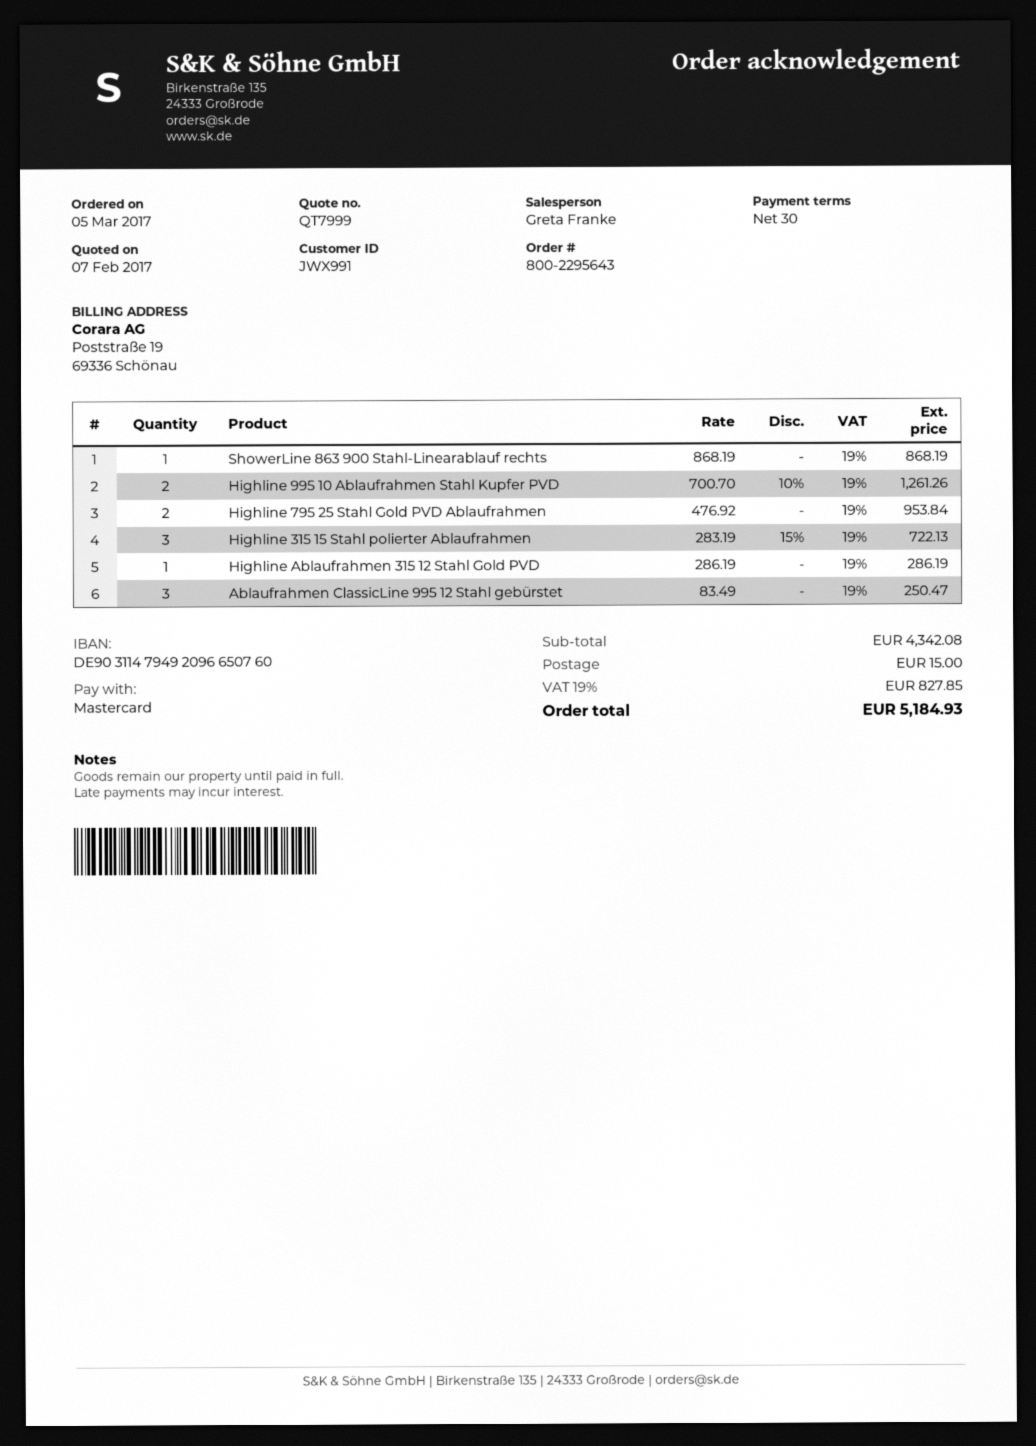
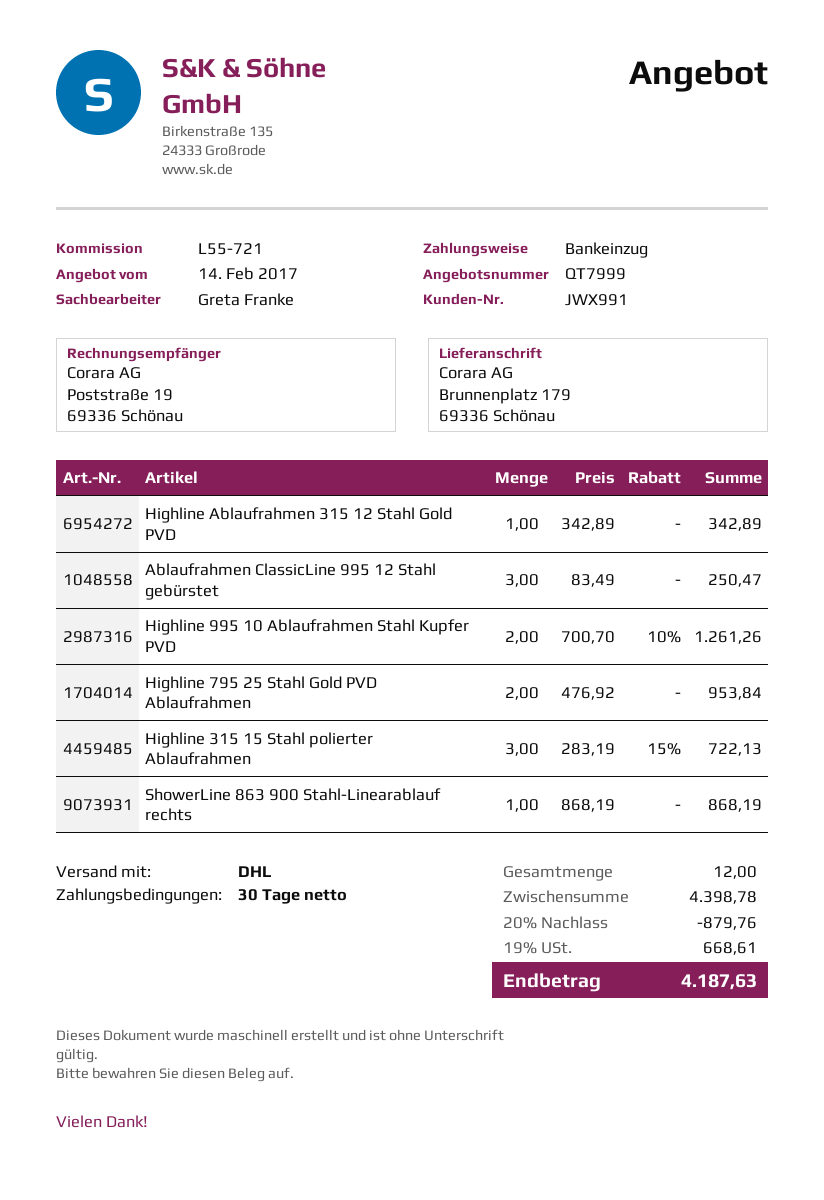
quote date: 2017-02-07 -> 2017-02-14
payment method: Mastercard -> direct debit
Highline Ablaufrahmen 315 12 Stahl Gold PVD: 1 x 286.19 = 286.19 -> 1 x 342.89 = 342.89
subtotal: 4342.08 -> 4398.78
discount: none -> 20% = 879.76
shipping: 15.00 -> none
tax: 19% = 827.85 -> 19% = 668.61
total: 5184.93 -> 4187.63

